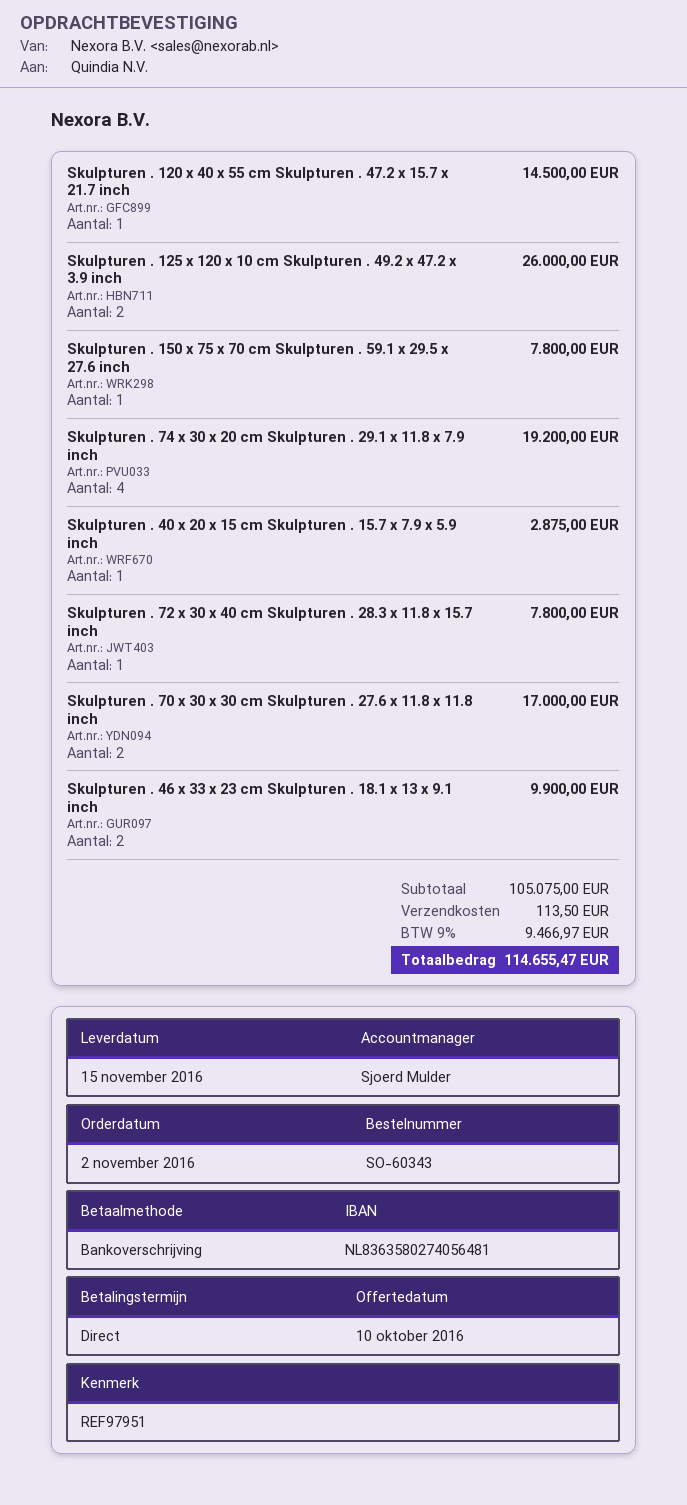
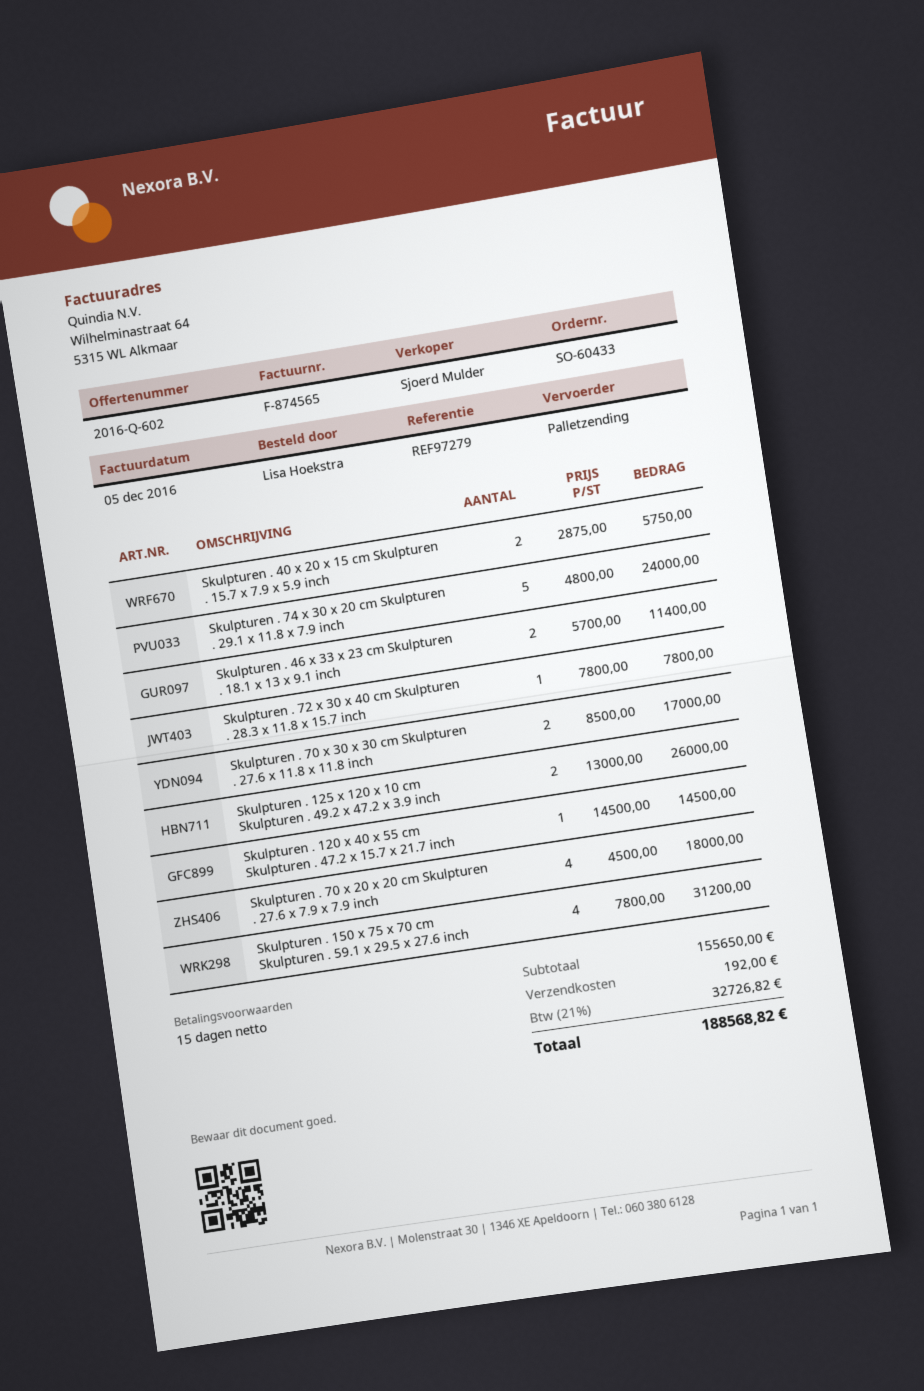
order number: SO-60343 -> SO-60433
payment terms: on receipt -> 15 days
reference: REF97951 -> REF97279
Skulpturen . 150 x 75 x 70 cm Skulpturen . 59.1 x 29.5 x 27.6 inch: 1 for 7800.00 -> 4 for 31200.00
Skulpturen . 74 x 30 x 20 cm Skulpturen . 29.1 x 11.8 x 7.9 inch: 4 for 19200.00 -> 5 for 24000.00
Skulpturen . 40 x 20 x 15 cm Skulpturen . 15.7 x 7.9 x 5.9 inch: 1 for 2875.00 -> 2 for 5750.00
Skulpturen . 46 x 33 x 23 cm Skulpturen . 18.1 x 13 x 9.1 inch: 2 for 9900.00 -> 2 for 11400.00
Skulpturen . 70 x 20 x 20 cm Skulpturen . 27.6 x 7.9 x 7.9 inch: none -> 4 for 18000.00
subtotal: 105075.00 -> 155650.00
shipping: 113.50 -> 192.00
tax: 9% = 9466.97 -> 21% = 32726.82
total: 114655.47 -> 188568.82

